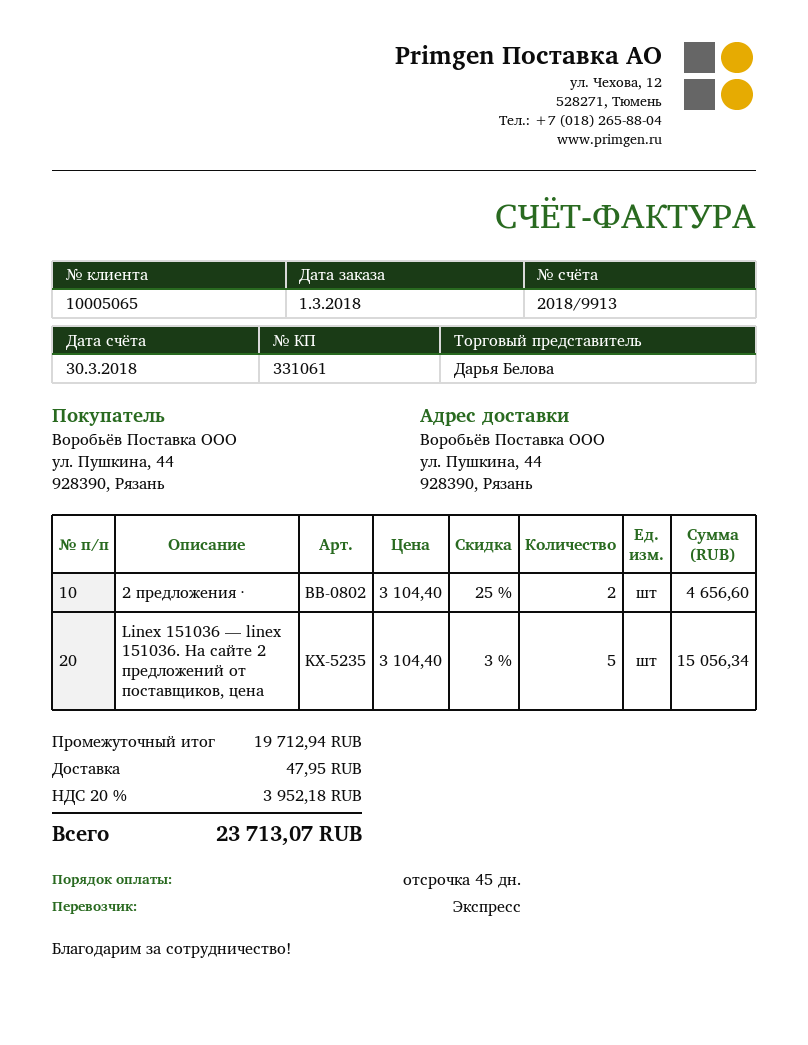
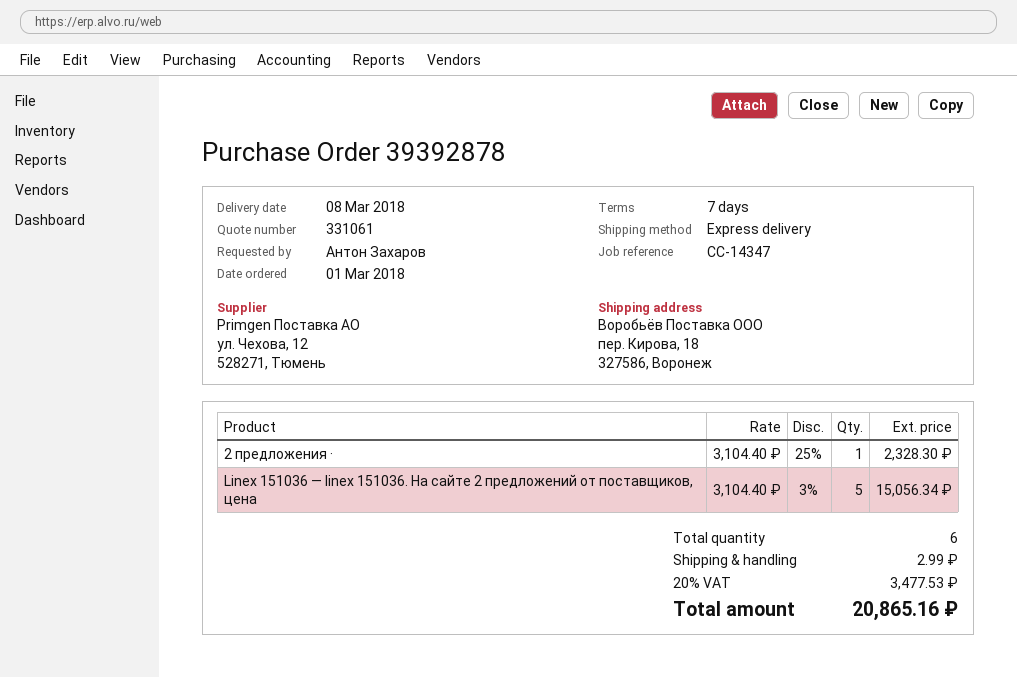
payment terms: 45 days -> 7 days
ship to: ул. Пушкина, 44, 928390, Рязань -> пер. Кирова, 18, 327586, Воронеж
2 предложения ·: 2 x 3104.40 - 25% = 4656.60 -> 1 x 3104.40 - 25% = 2328.30
shipping: 47.95 -> 2.99
tax: 20% = 3952.18 -> 20% = 3477.53
total: 23713.07 -> 20865.16

